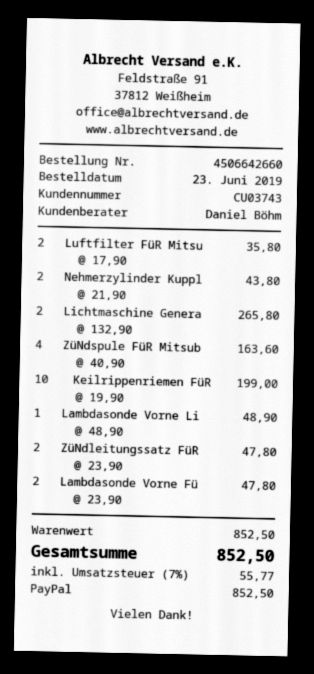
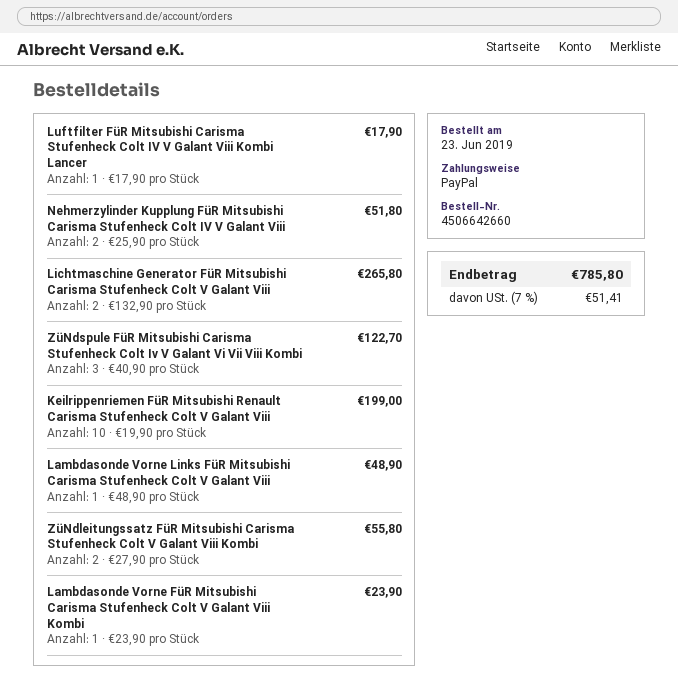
Luftfilter FüR Mitsu: 2 x 17.90 = 35.80 -> 1 x 17.90 = 17.90
Nehmerzylinder Kuppl: 2 x 21.90 = 43.80 -> 2 x 25.90 = 51.80
ZüNdspule FüR Mitsub: 4 x 40.90 = 163.60 -> 3 x 40.90 = 122.70
ZüNdleitungssatz FüR: 2 x 23.90 = 47.80 -> 2 x 27.90 = 55.80
Lambdasonde Vorne Fü: 2 x 23.90 = 47.80 -> 1 x 23.90 = 23.90
tax: 7% = 55.77 -> 7% = 51.41
total: 852.50 -> 785.80

